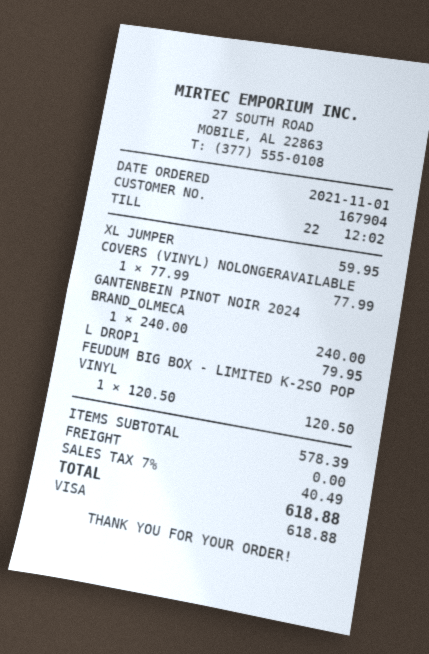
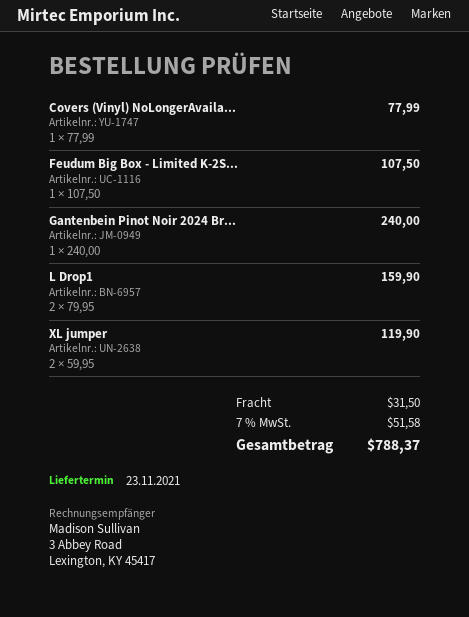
XL JUMPER: 1 x 59.95 = 59.95 -> 2 x 59.95 = 119.90
L DROP1: 1 x 79.95 = 79.95 -> 2 x 79.95 = 159.90
FEUDUM BIG BOX - LIMITED K-2SO POP VINYL: 1 x 120.50 = 120.50 -> 1 x 107.50 = 107.50
shipping: 0.00 -> 31.50
tax: 7% = 40.49 -> 7% = 51.58
total: 618.88 -> 788.37

